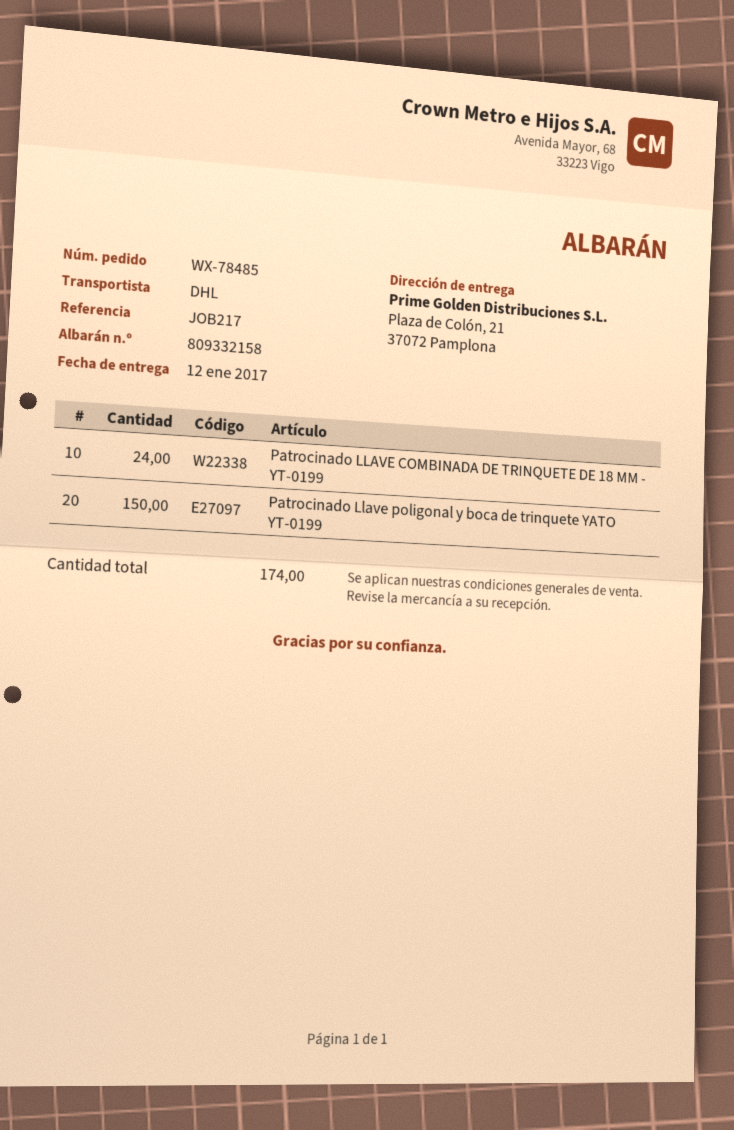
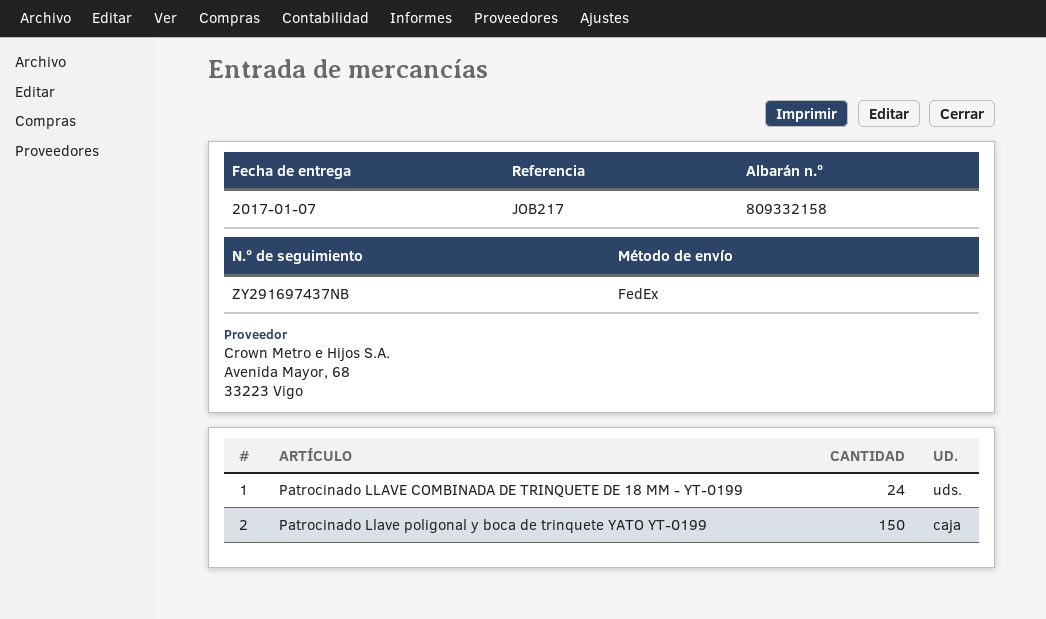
delivery date: 2017-01-12 -> 2017-01-07
shipping method: DHL -> FedEx

